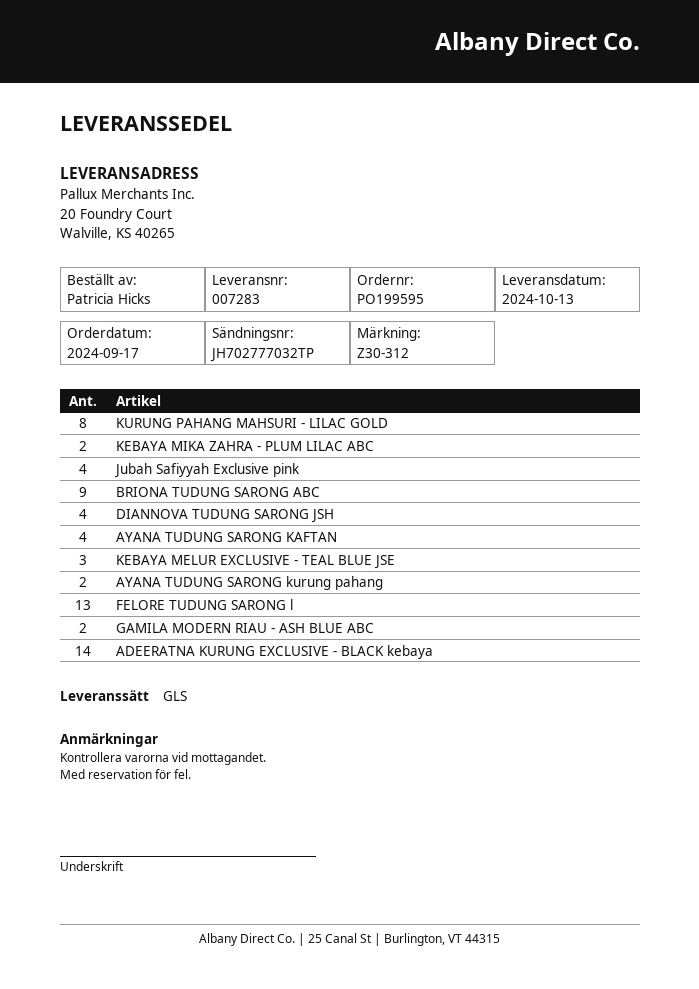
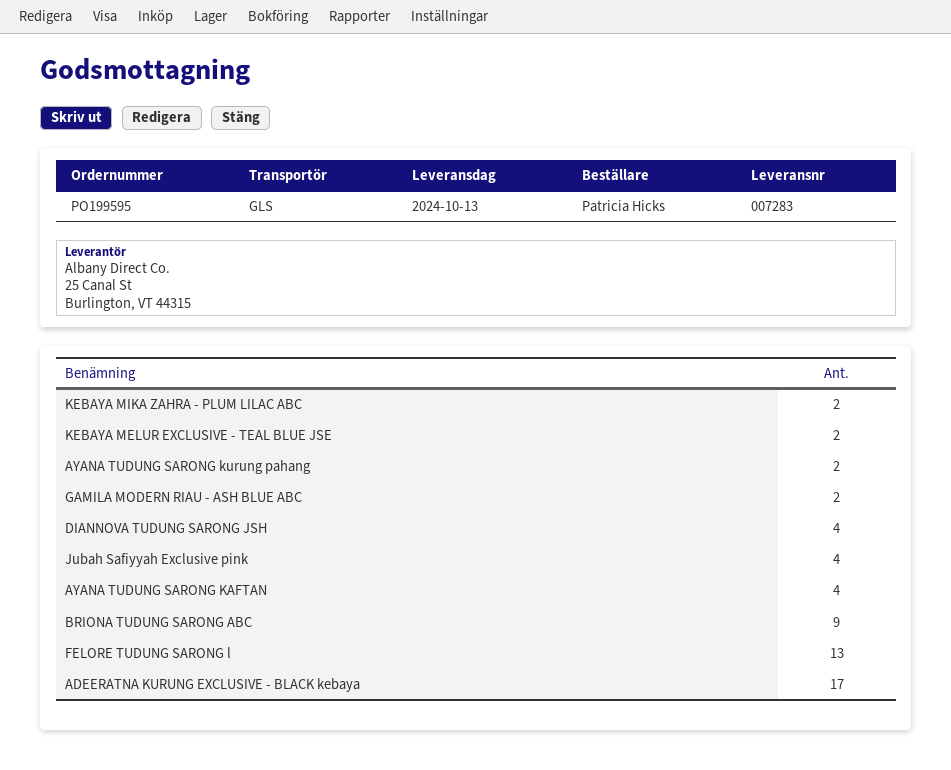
KURUNG PAHANG MAHSURI - LILAC GOLD: 8 -> none
KEBAYA MELUR EXCLUSIVE - TEAL BLUE JSE: 3 -> 2
ADEERATNA KURUNG EXCLUSIVE - BLACK kebaya: 14 -> 17

